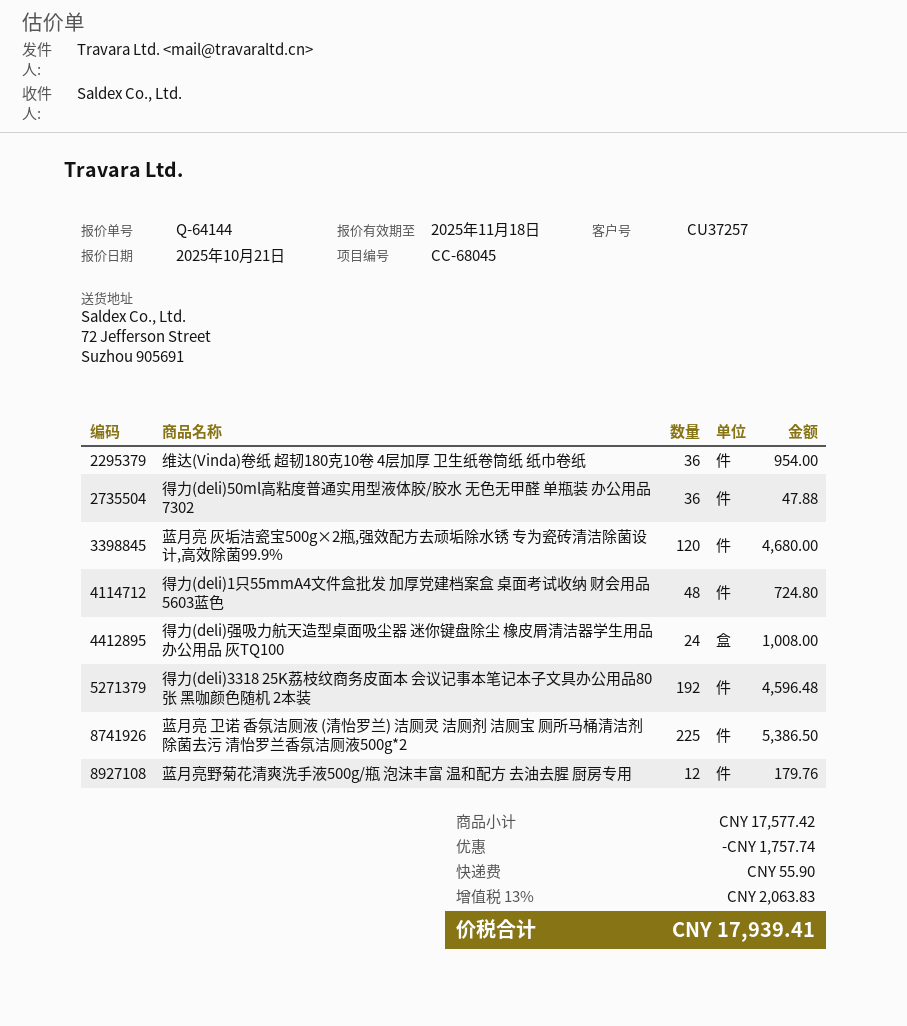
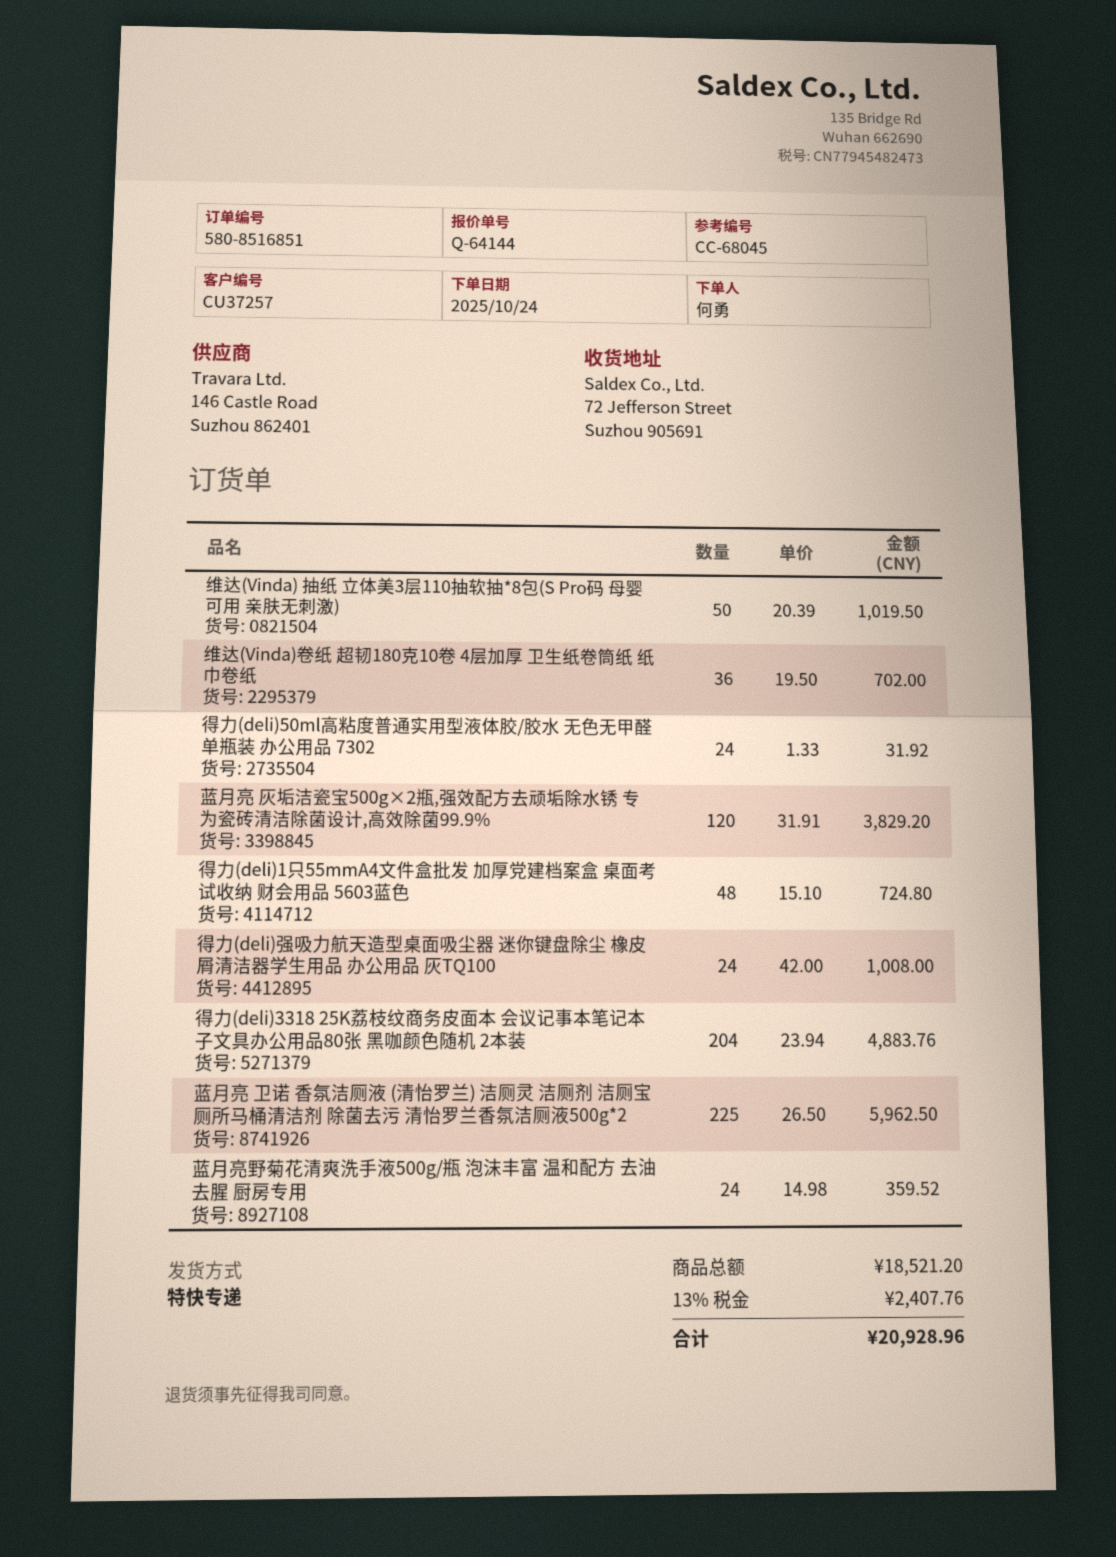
维达(Vinda)卷纸 超韧180克10卷 4层加厚 卫生纸卷筒纸 纸巾卷纸: 36 for 954.00 -> 36 for 702.00
得力(deli)50ml高粘度普通实用型液体胶/胶水 无色无甲醛 单瓶装 办公用品 7302: 36 for 47.88 -> 24 for 31.92
蓝月亮 灰垢洁瓷宝500g×2瓶,强效配方去顽垢除水锈 专为瓷砖清洁除菌设计,高效除菌99.9%: 120 for 4680.00 -> 120 for 3829.20
得力(deli)3318 25K荔枝纹商务皮面本 会议记事本笔记本子文具办公用品80张 黑咖颜色随机 2本装: 192 for 4596.48 -> 204 for 4883.76
蓝月亮 卫诺 香氛洁厕液 (清怡罗兰) 洁厕灵 洁厕剂 洁厕宝 厕所马桶清洁剂 除菌去污 清怡罗兰香氛洁厕液500g*2: 225 for 5386.50 -> 225 for 5962.50
蓝月亮野菊花清爽洗手液500g/瓶 泡沫丰富 温和配方 去油去腥 厨房专用: 12 for 179.76 -> 24 for 359.52
维达(Vinda) 抽纸 立体美3层110抽软抽*8包(S Pro码 母婴可用 亲肤无刺激): none -> 50 for 1019.50
subtotal: 17577.42 -> 18521.20
discount: 1757.74 -> none
shipping: 55.90 -> none
tax: 13% = 2063.83 -> 13% = 2407.76
total: 17939.41 -> 20928.96

